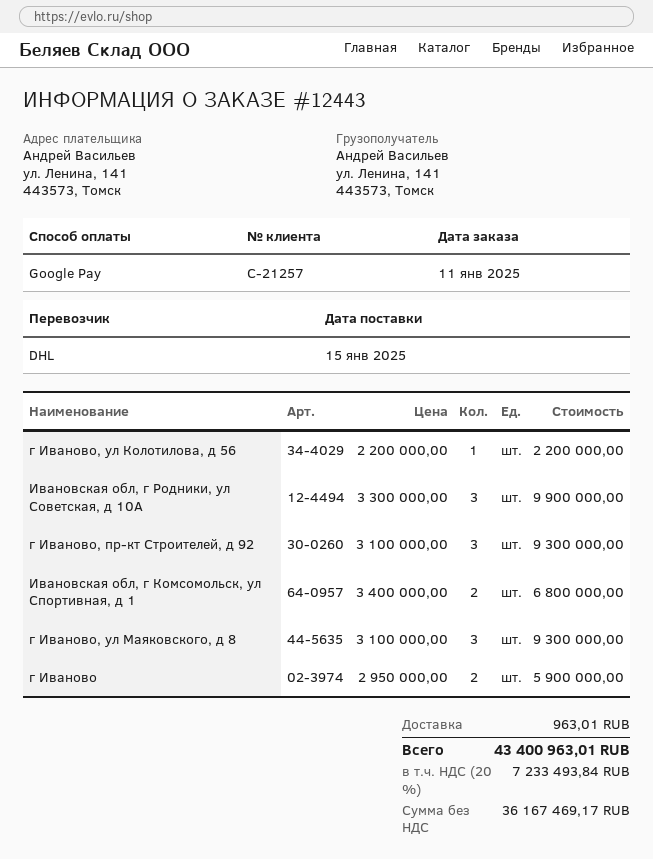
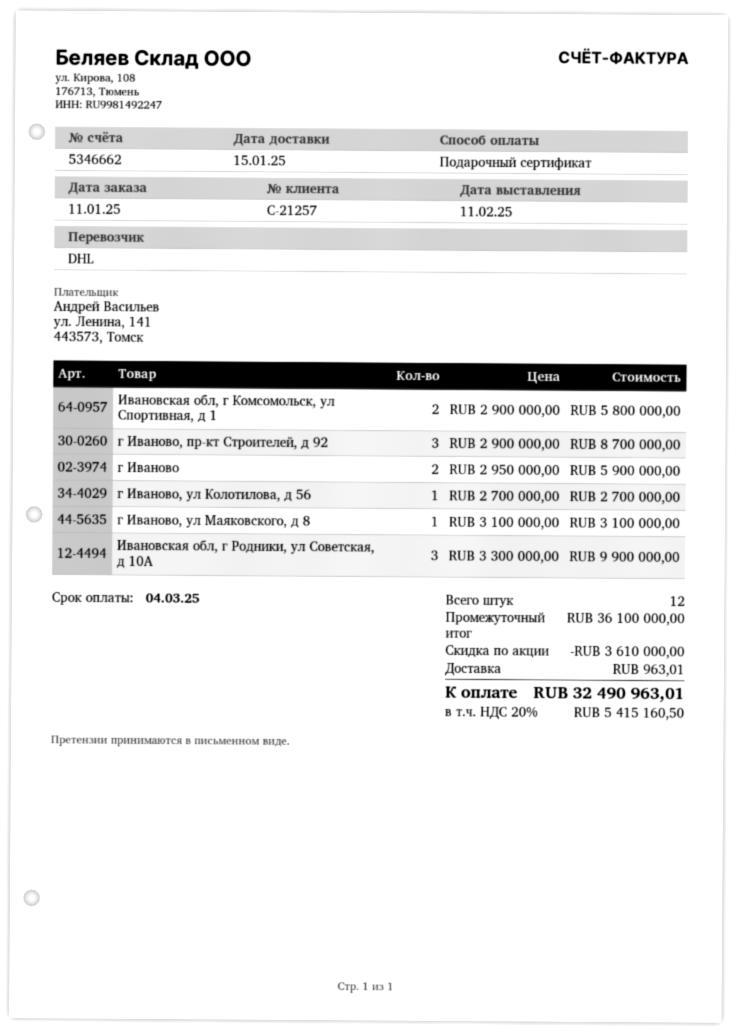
payment method: Google Pay -> gift card
г Иваново, ул Колотилова, д 56: 1 x 2200000.00 = 2200000.00 -> 1 x 2700000.00 = 2700000.00
г Иваново, пр-кт Строителей, д 92: 3 x 3100000.00 = 9300000.00 -> 3 x 2900000.00 = 8700000.00
Ивановская обл, г Комсомольск, ул Спортивная, д 1: 2 x 3400000.00 = 6800000.00 -> 2 x 2900000.00 = 5800000.00
г Иваново, ул Маяковского, д 8: 3 x 3100000.00 = 9300000.00 -> 1 x 3100000.00 = 3100000.00
discount: none -> 3610000.00
tax: 20% = 7233493.84 -> 20% = 5415160.50
total: 43400963.01 -> 32490963.01

